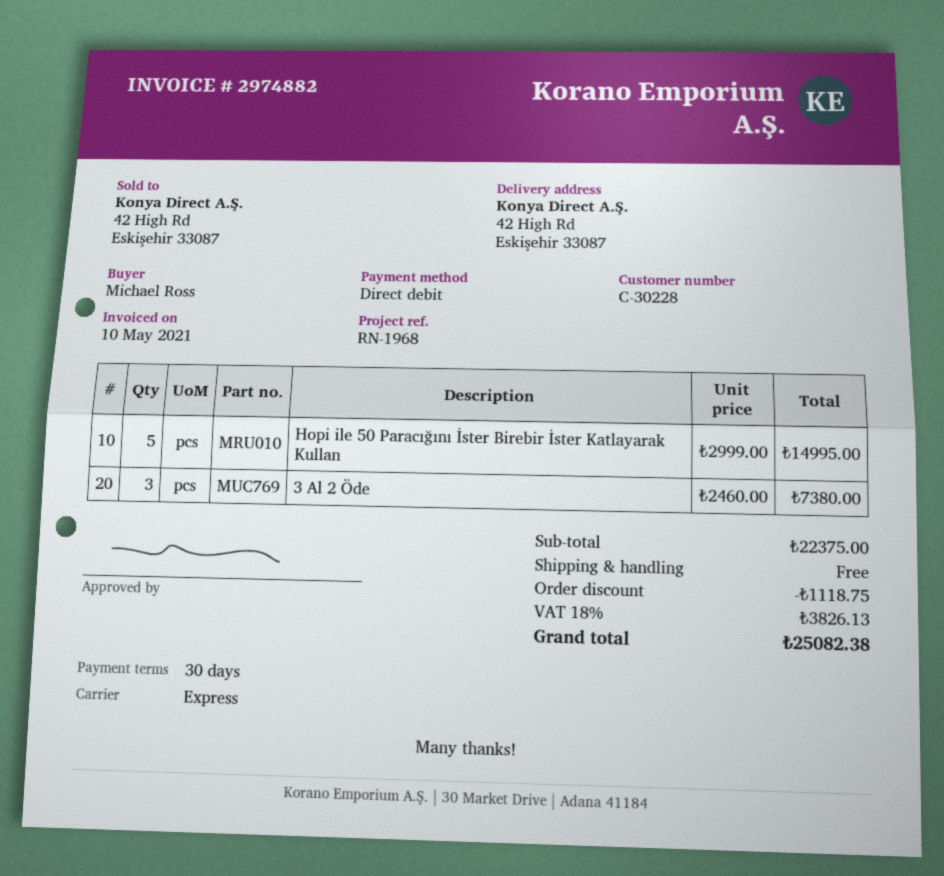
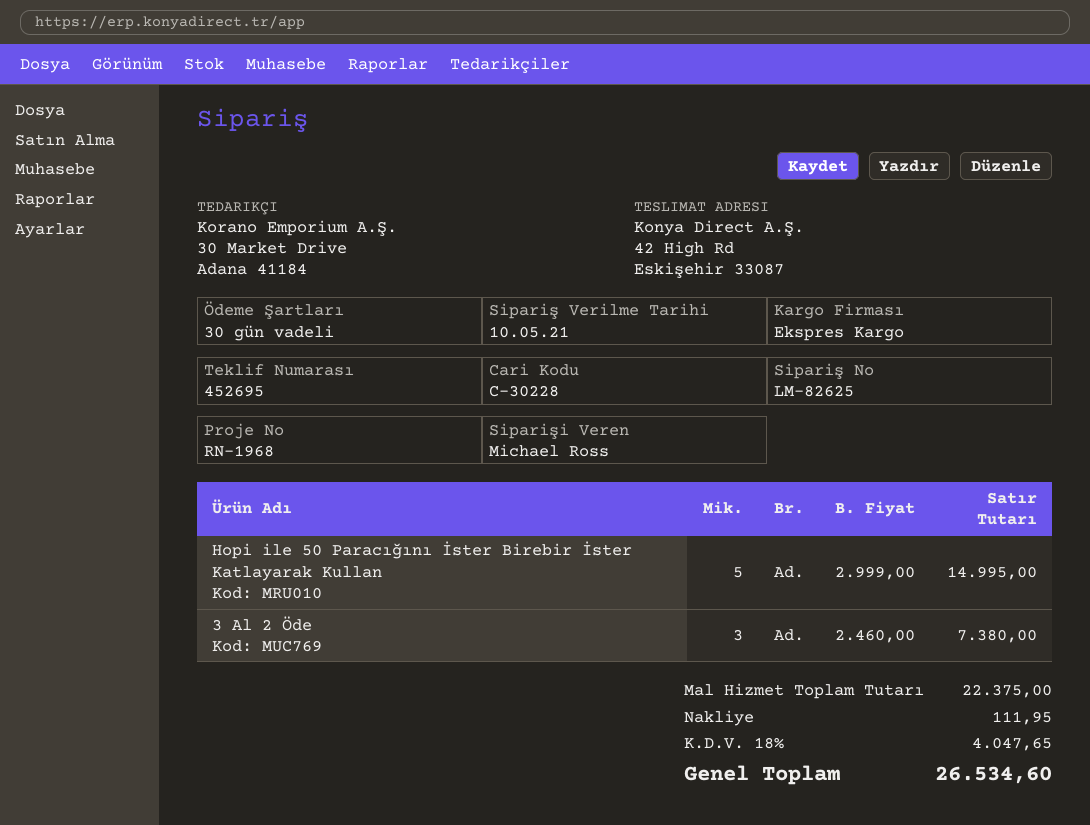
discount: 1118.75 -> none
shipping: 0.00 -> 111.95
tax: 18% = 3826.13 -> 18% = 4047.65
total: 25082.38 -> 26534.60

